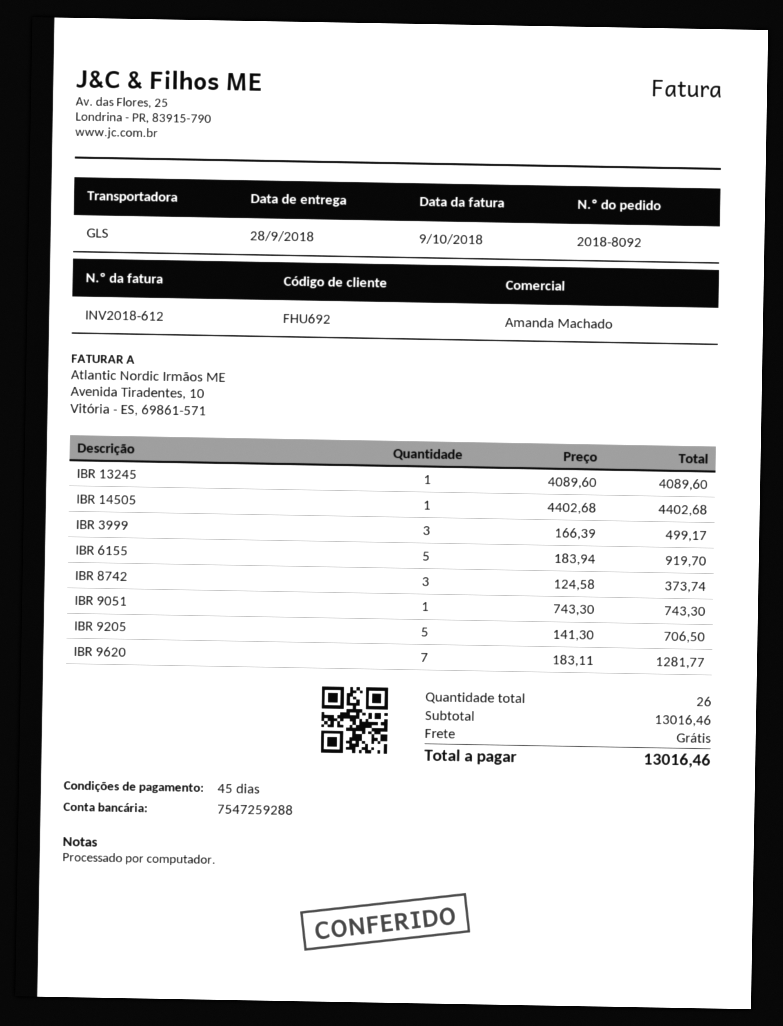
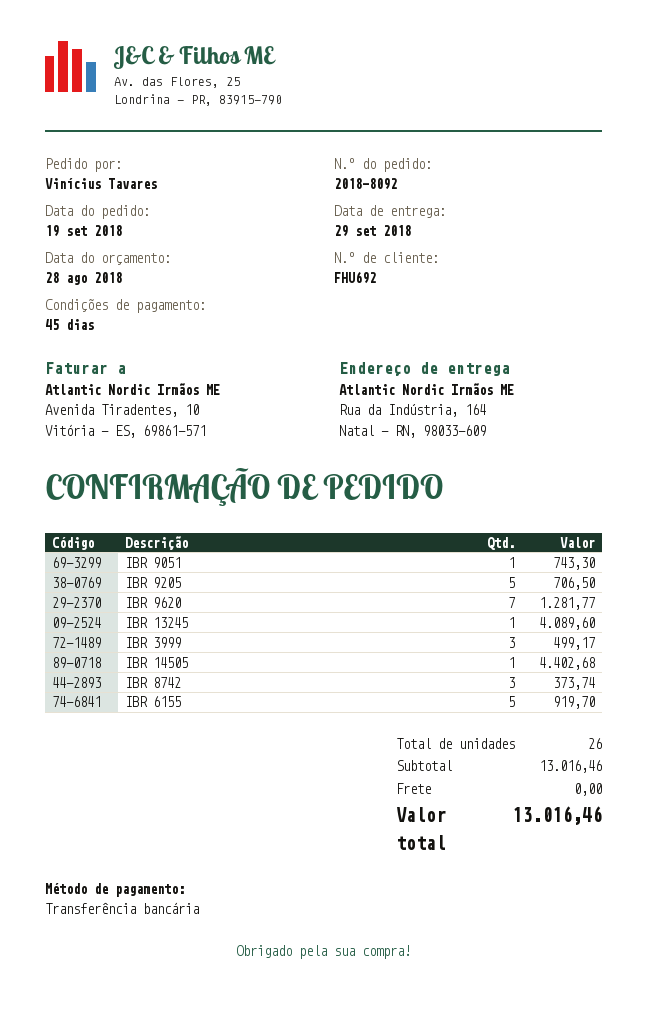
delivery date: 2018-09-28 -> 2018-09-29

